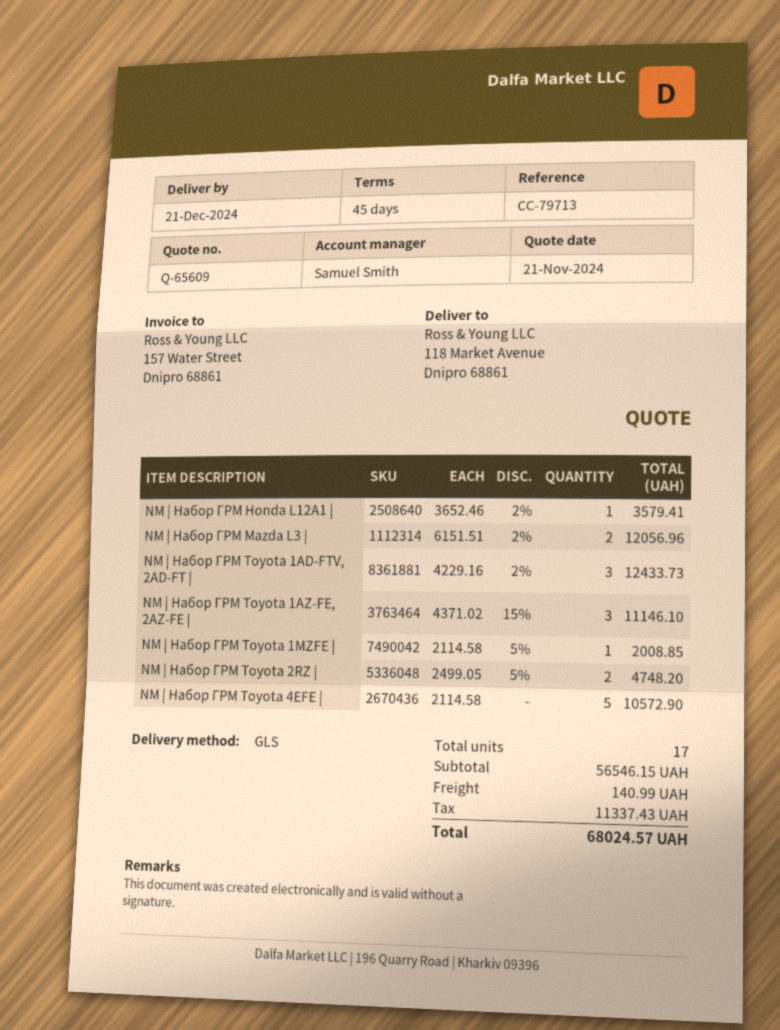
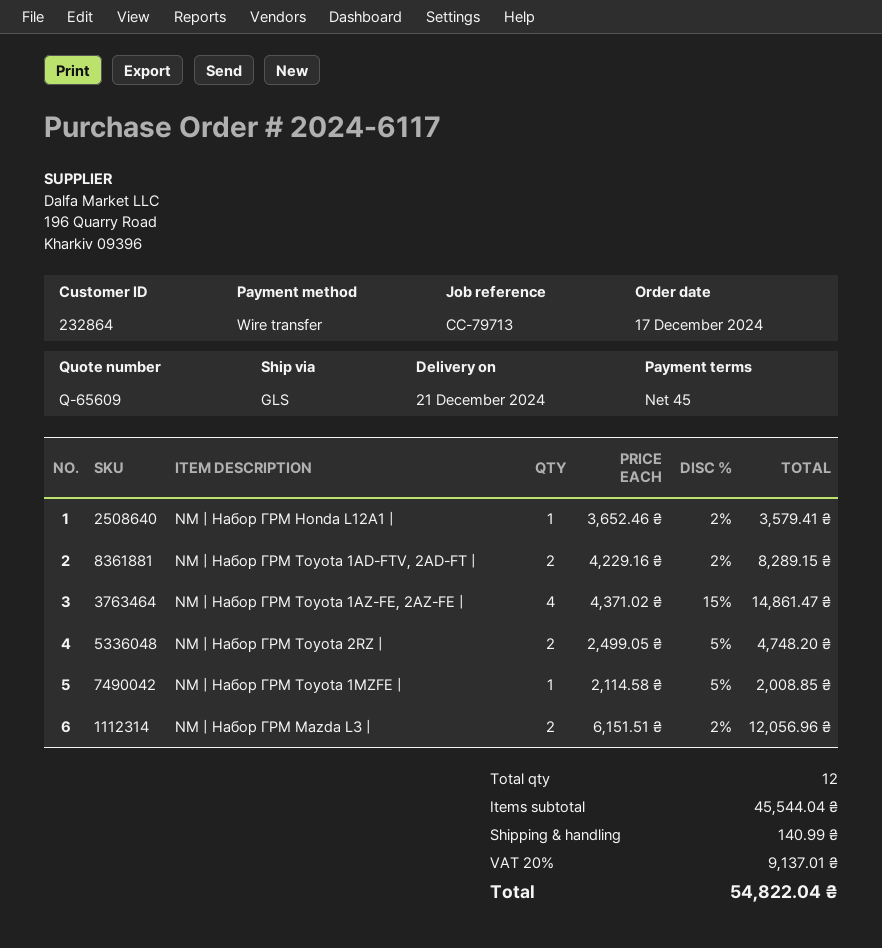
NM | Набор ГРМ Toyota 1AD-FTV, 2AD-FT |: 3 x 4229.16 - 2% = 12433.73 -> 2 x 4229.16 - 2% = 8289.15
NM | Набор ГРМ Toyota 1AZ-FE, 2AZ-FE |: 3 x 4371.02 - 15% = 11146.10 -> 4 x 4371.02 - 15% = 14861.47
NM | Набор ГРМ Toyota 4EFE |: 5 x 2114.58 = 10572.90 -> none
total quantity: 17 -> 12
subtotal: 56546.15 -> 45544.04
tax: 11337.43 -> 9137.01
total: 68024.57 -> 54822.04

